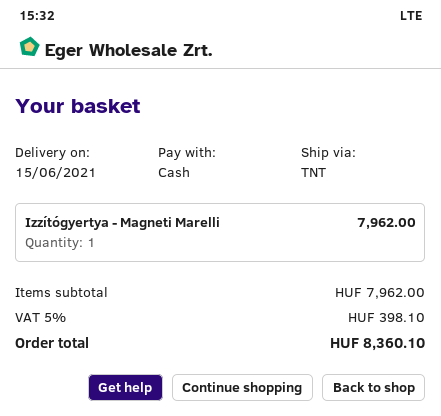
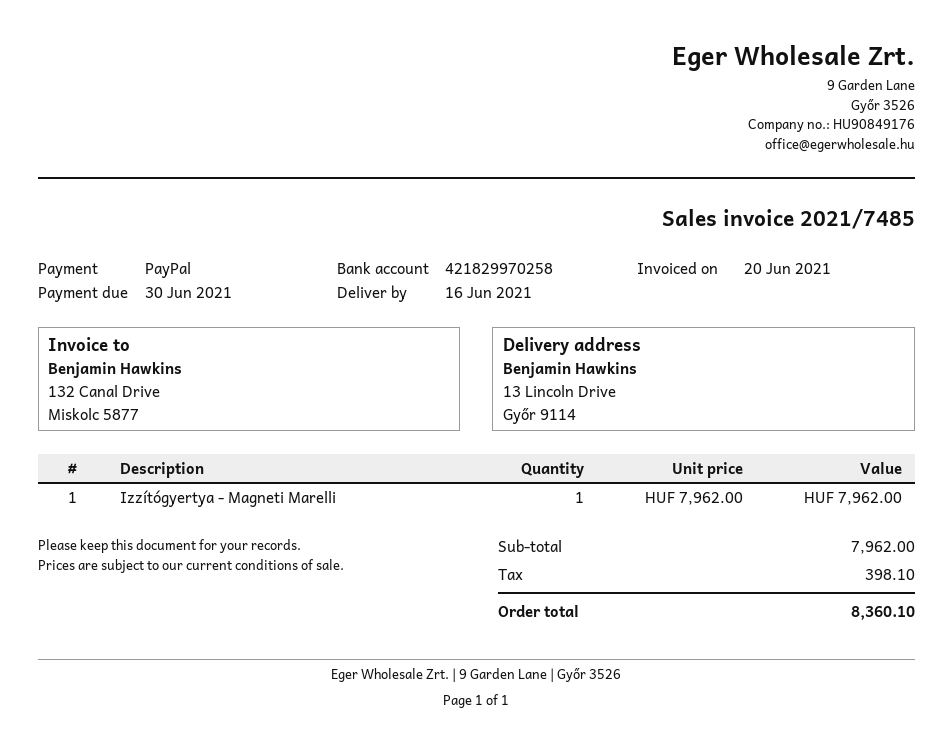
delivery date: 2021-06-15 -> 2021-06-16
payment method: cash -> PayPal

